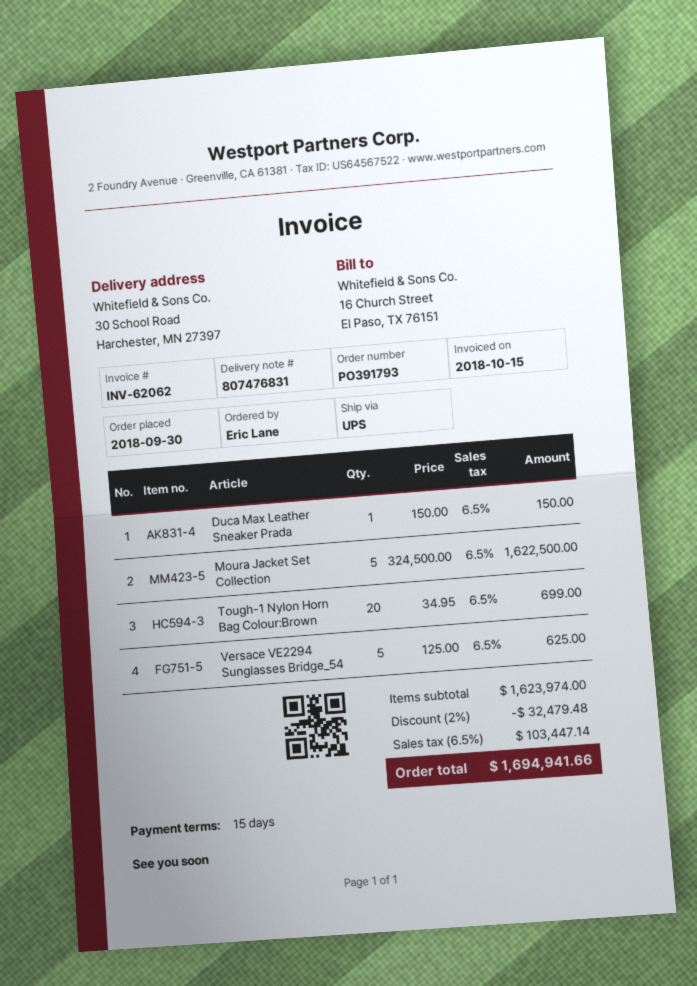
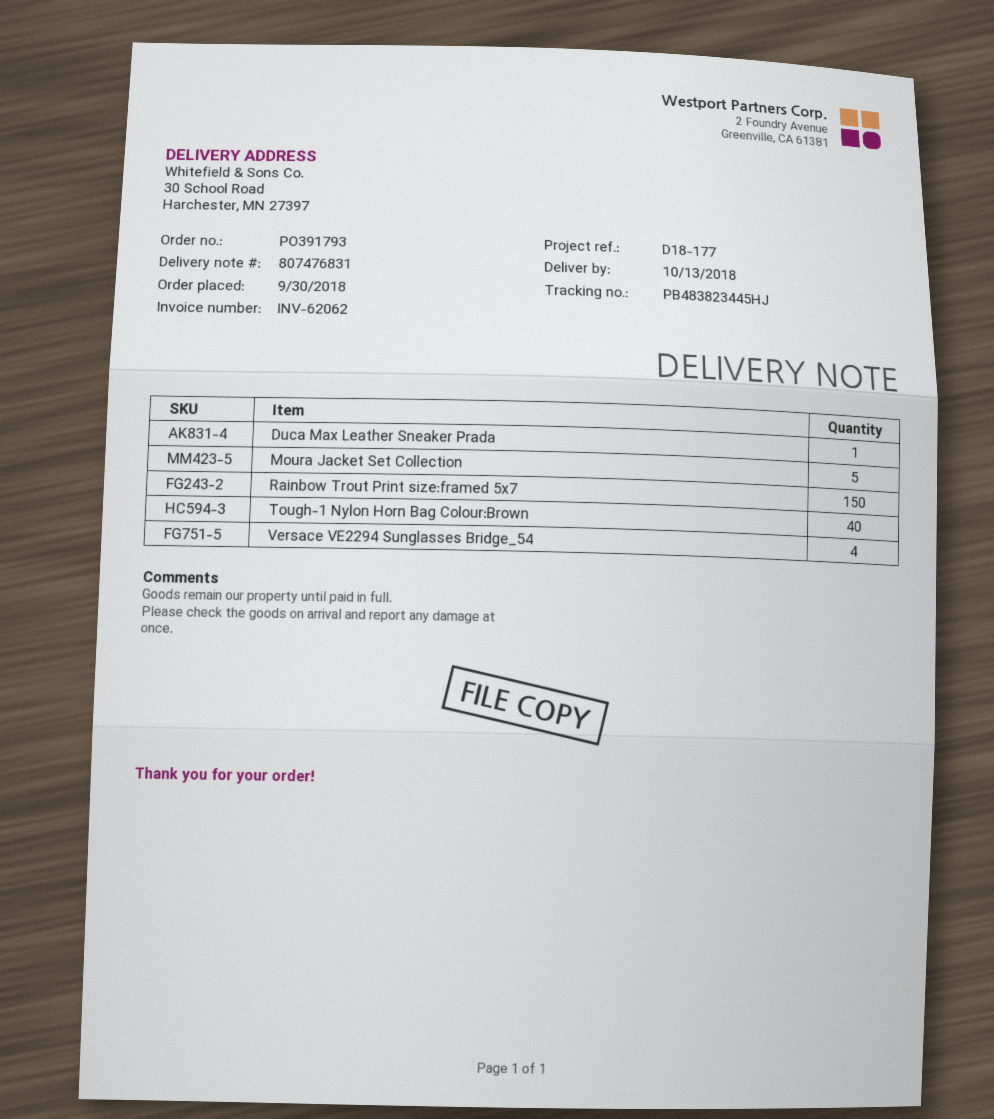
Tough-1 Nylon Horn Bag Colour:Brown: 20 -> 40
Versace VE2294 Sunglasses Bridge_54: 5 -> 4
Rainbow Trout Print size:framed 5x7: none -> 150

